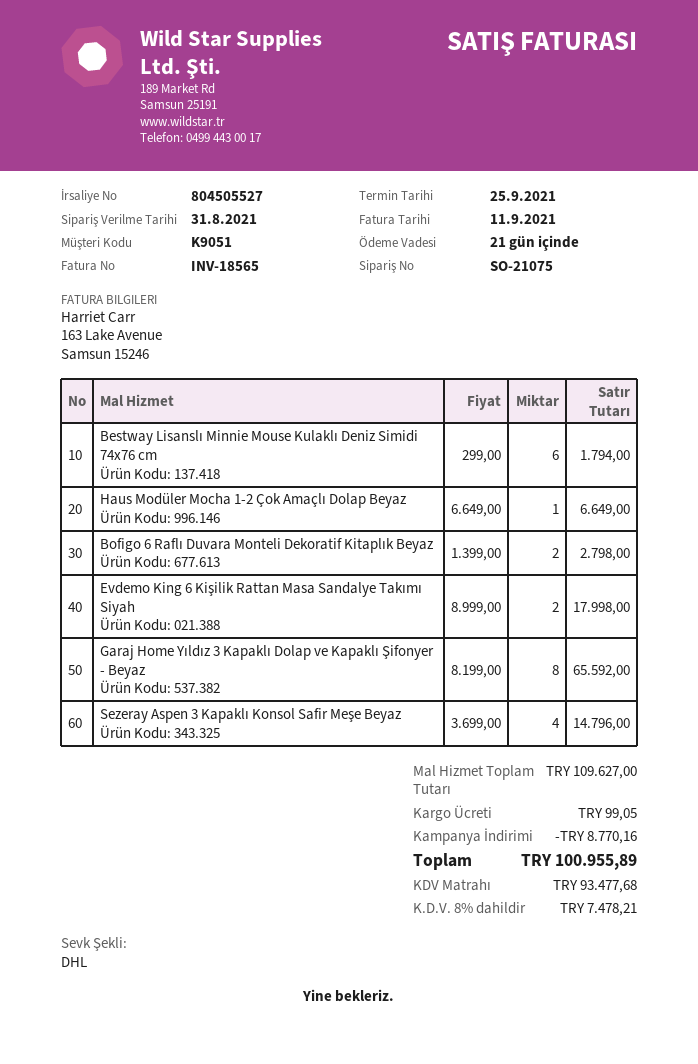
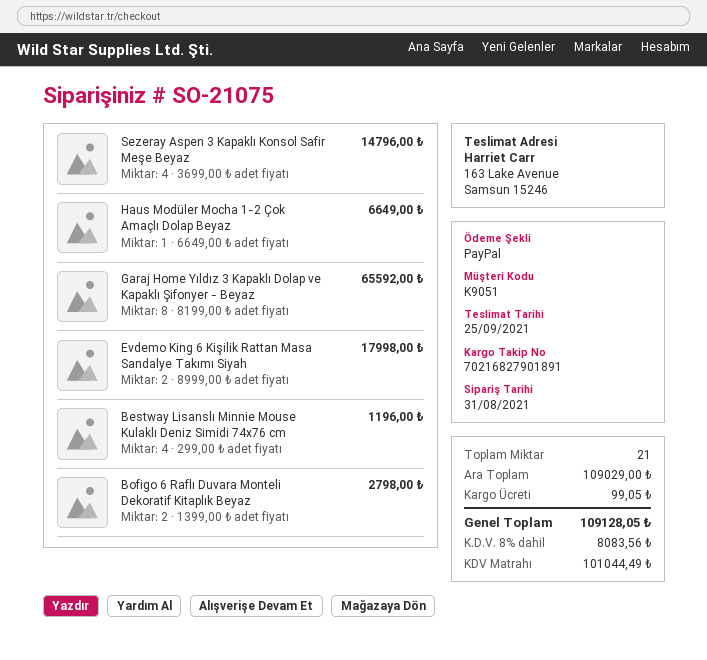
Bestway Lisanslı Minnie Mouse Kulaklı Deniz Simidi 74x76 cm: 6 x 299.00 = 1794.00 -> 4 x 299.00 = 1196.00
subtotal: 109627.00 -> 109029.00
discount: 8770.16 -> none
net: 93477.68 -> 101044.49
tax: 8% = 7478.21 -> 8% = 8083.56
total: 100955.89 -> 109128.05

